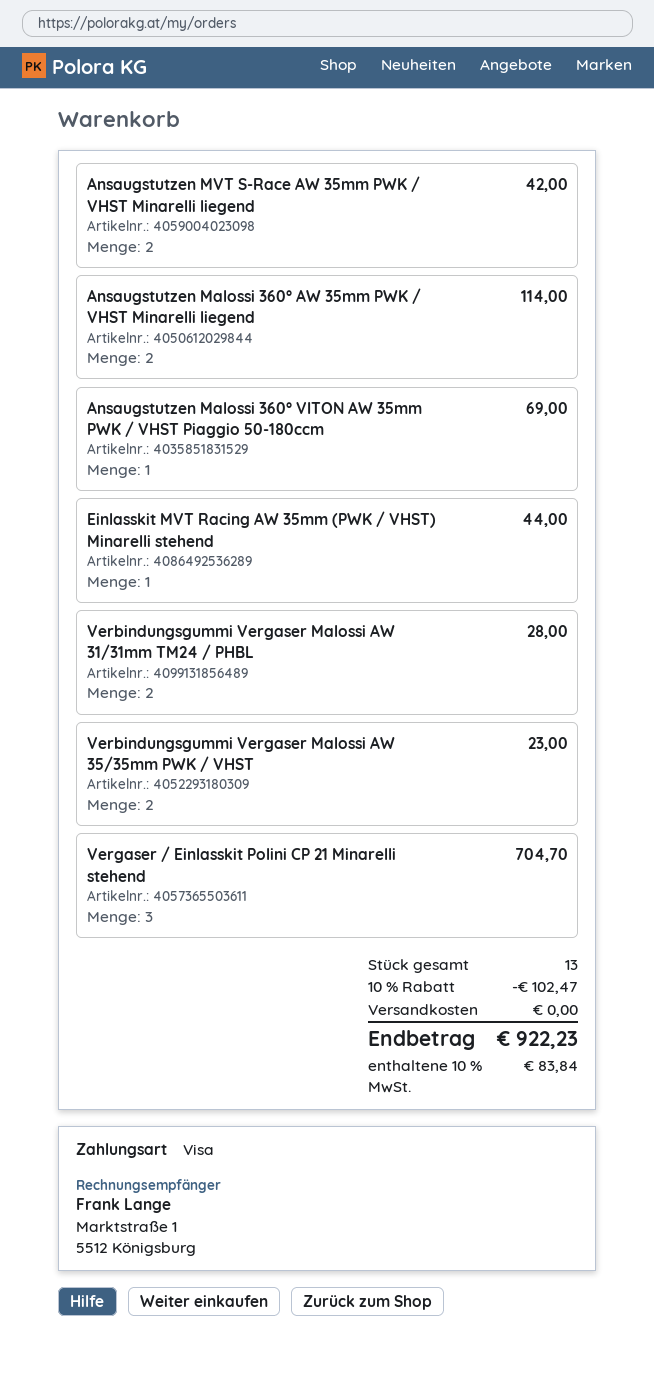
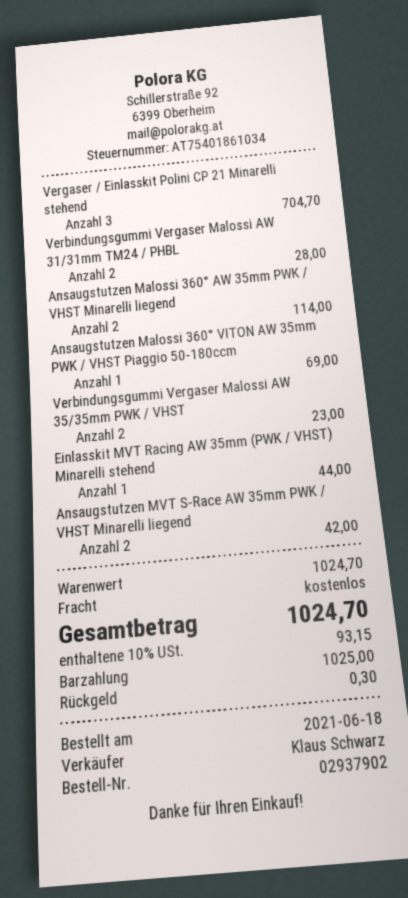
payment method: Visa -> cash
discount: 10% = 102.47 -> none
tax: 10% = 83.84 -> 10% = 93.15
total: 922.23 -> 1024.70

